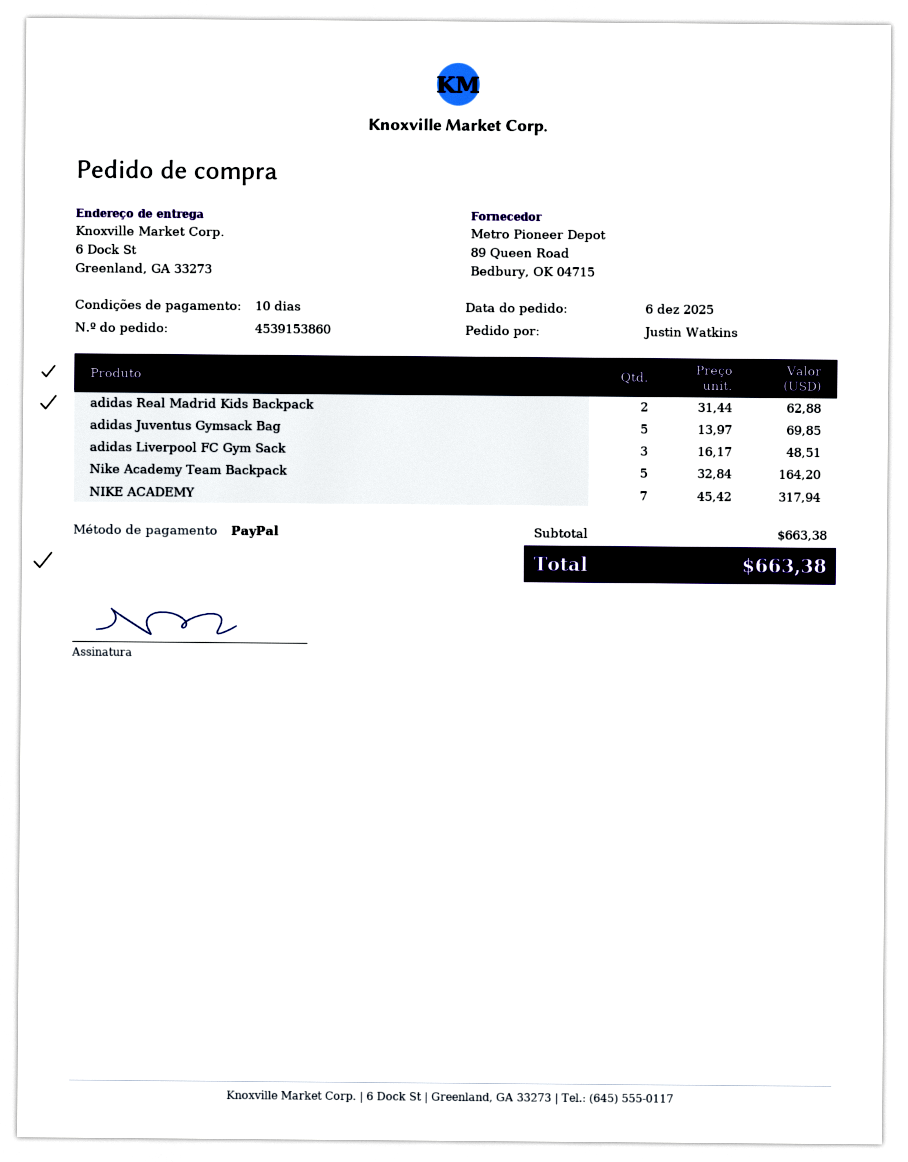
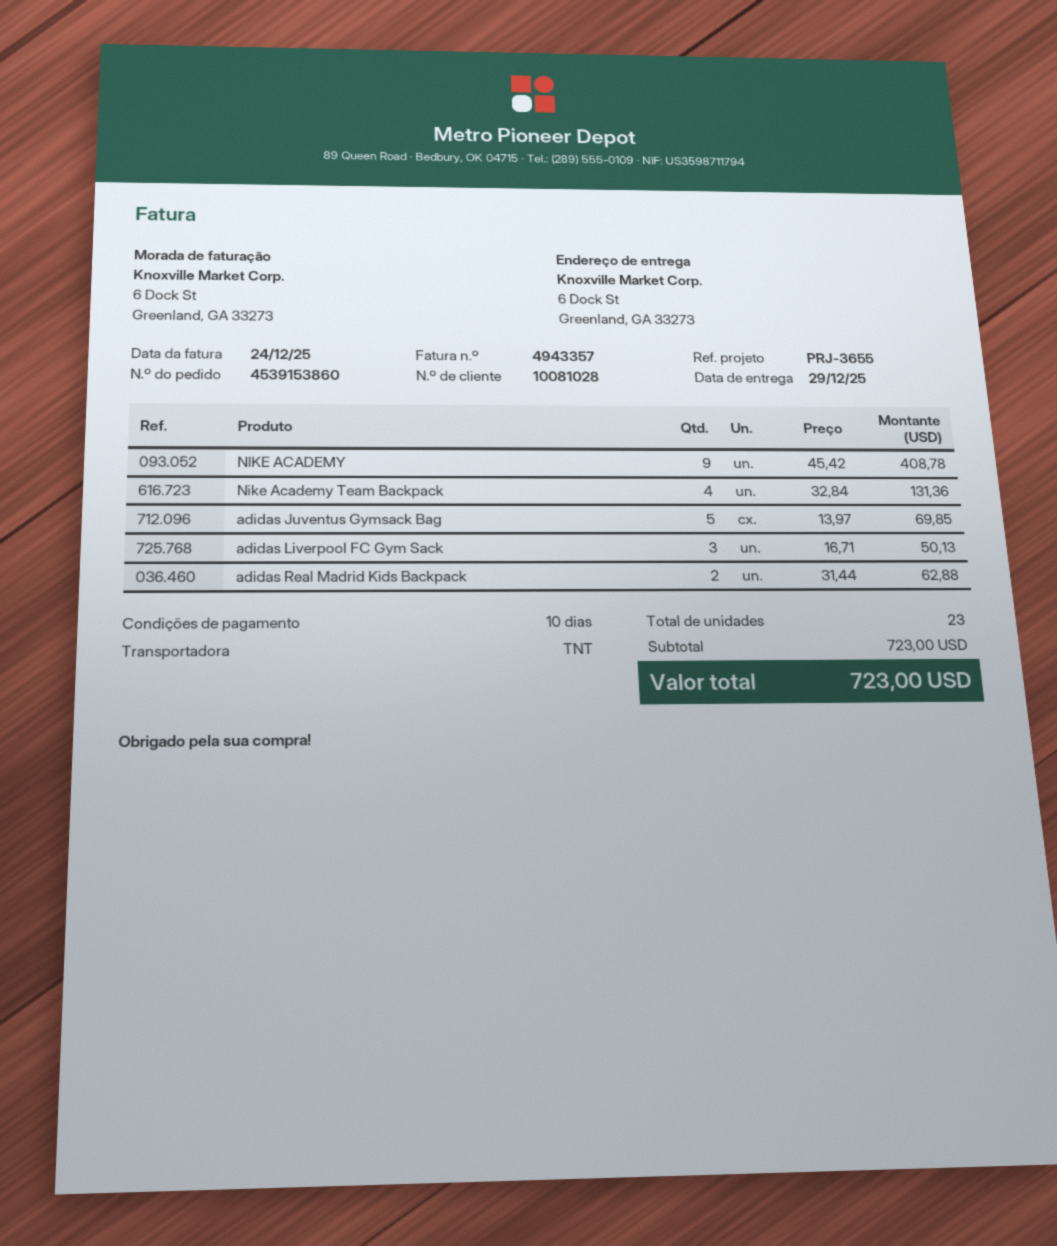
adidas Liverpool FC Gym Sack: 3 x 16.17 = 48.51 -> 3 x 16.71 = 50.13
Nike Academy Team Backpack: 5 x 32.84 = 164.20 -> 4 x 32.84 = 131.36
NIKE ACADEMY: 7 x 45.42 = 317.94 -> 9 x 45.42 = 408.78
subtotal: 663.38 -> 723.00
total: 663.38 -> 723.00

